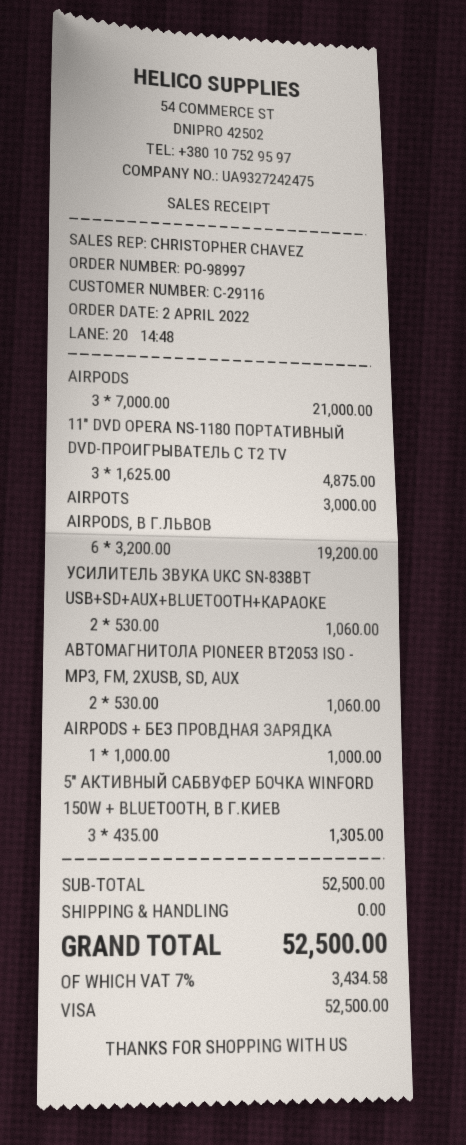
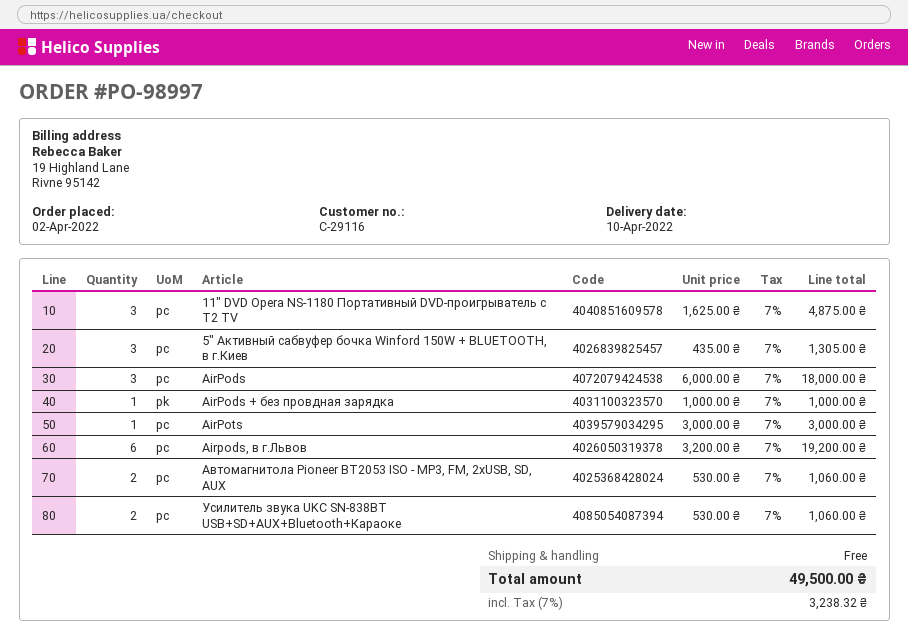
AIRPODS: 3 x 7000.00 = 21000.00 -> 3 x 6000.00 = 18000.00
tax: 7% = 3434.58 -> 7% = 3238.32
total: 52500.00 -> 49500.00

